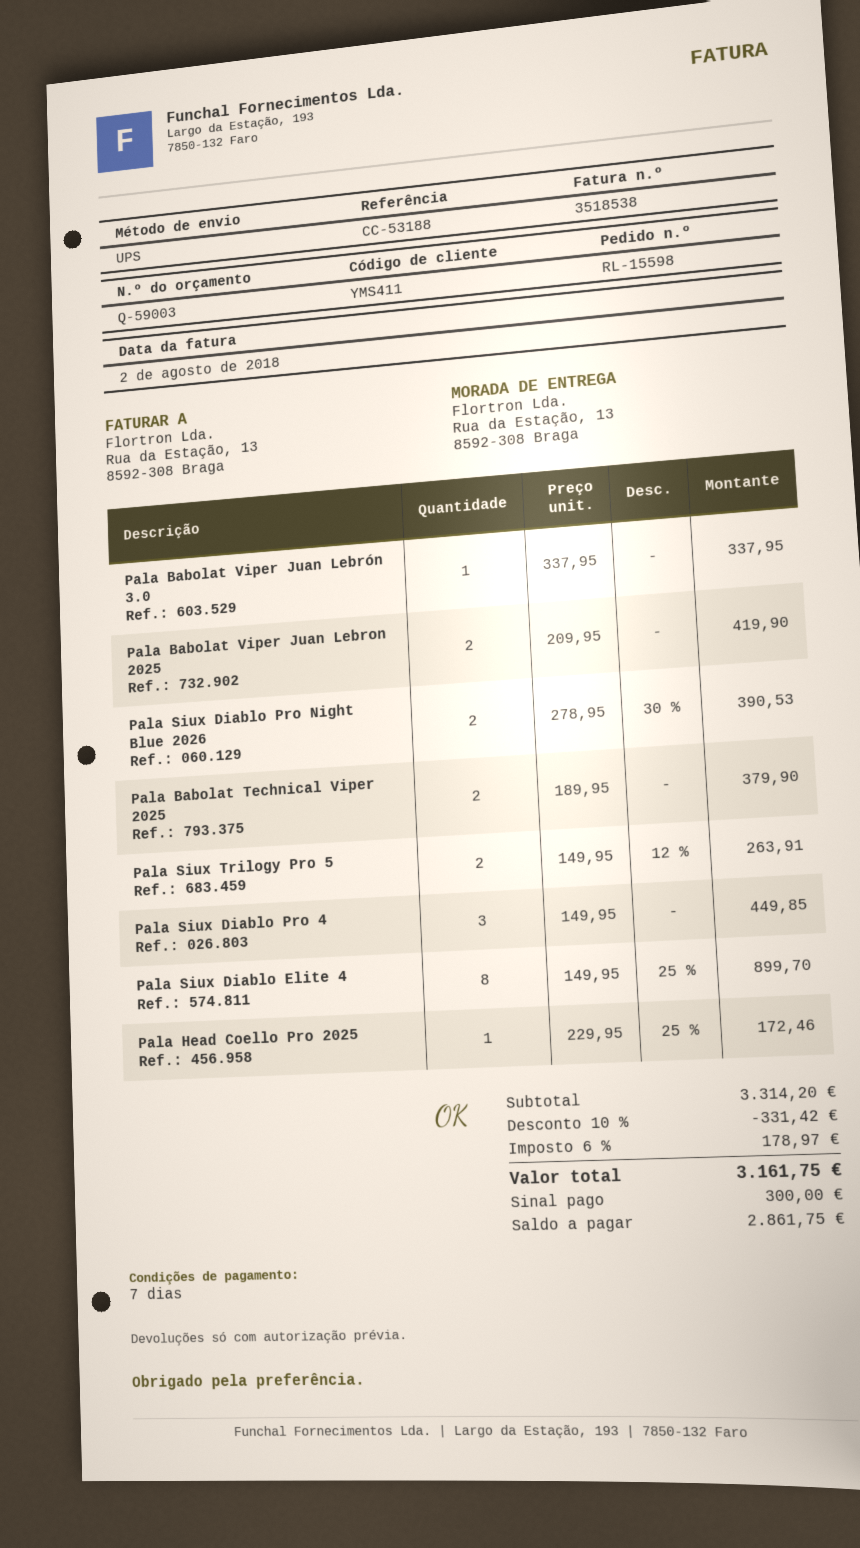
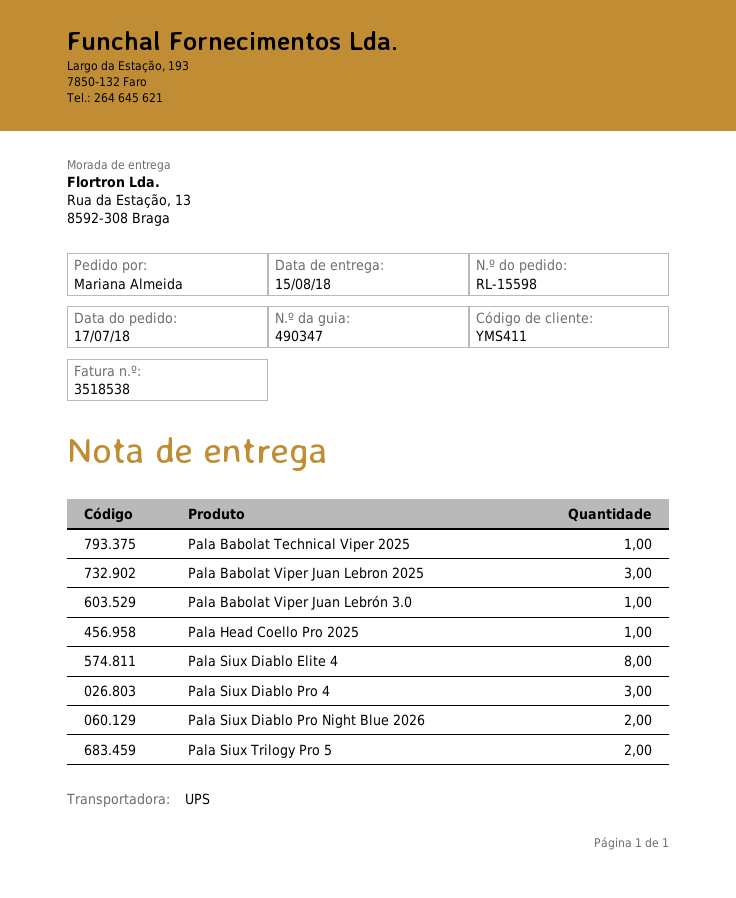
Pala Babolat Viper Juan Lebron 2025: 2 -> 3
Pala Babolat Technical Viper 2025: 2 -> 1

